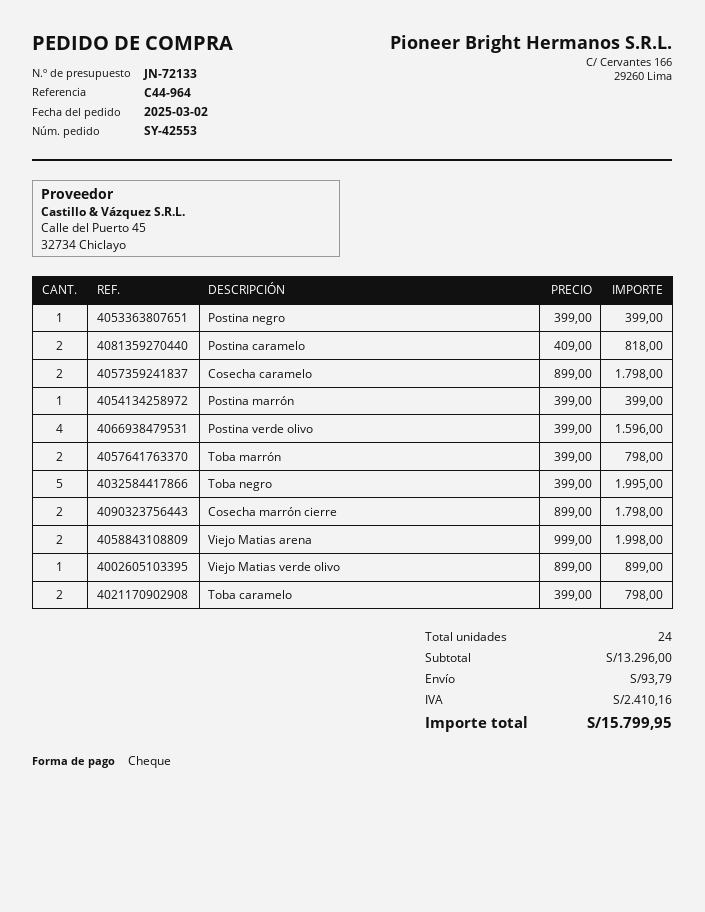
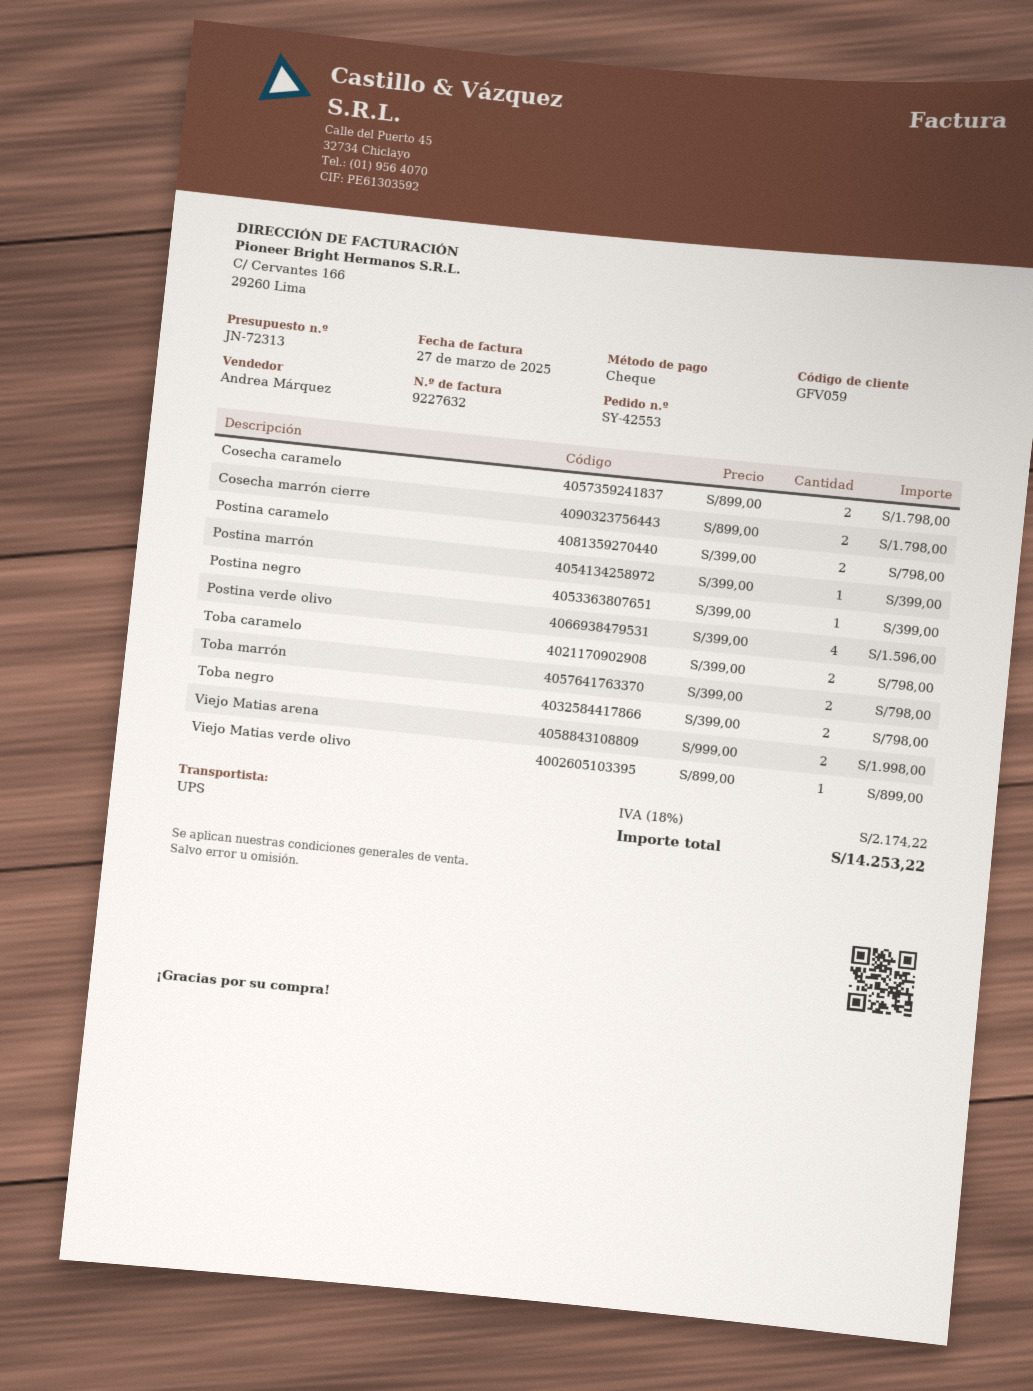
quote number: JN-72133 -> JN-72313
Postina caramelo: 2 x 409.00 = 818.00 -> 2 x 399.00 = 798.00
Toba negro: 5 x 399.00 = 1995.00 -> 2 x 399.00 = 798.00
shipping: 93.79 -> none
tax: 2410.16 -> 2174.22
total: 15799.95 -> 14253.22

